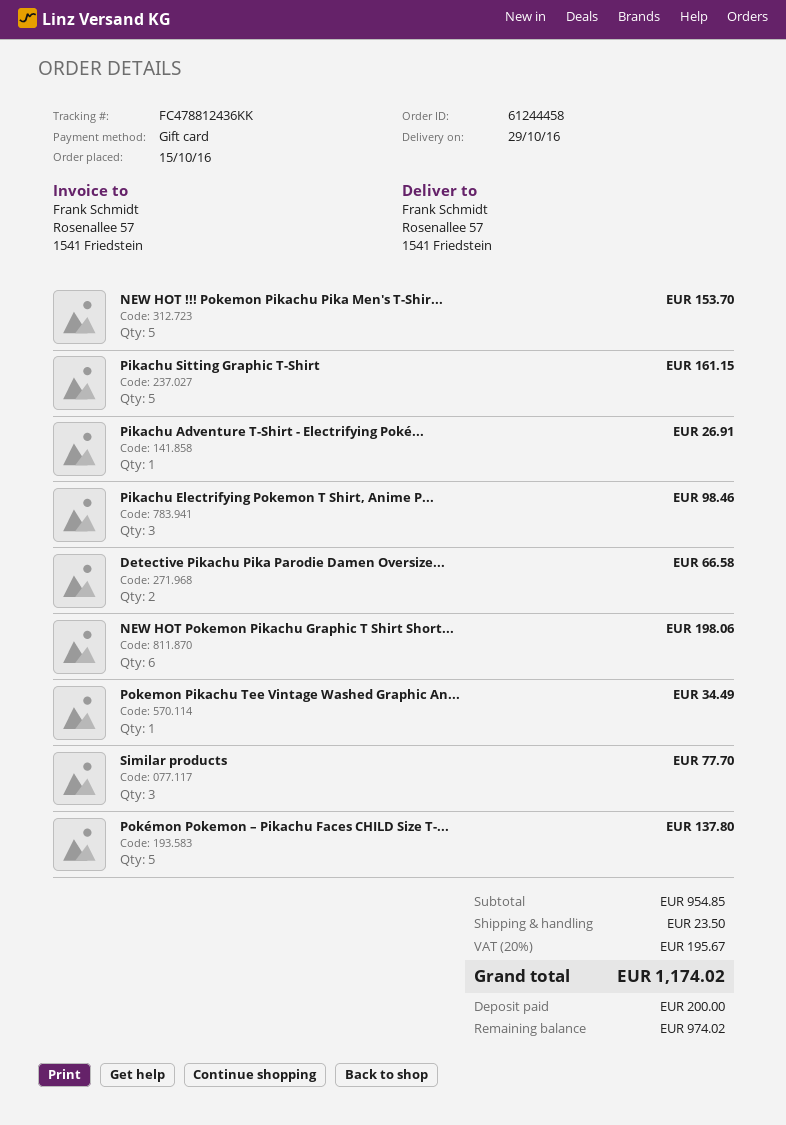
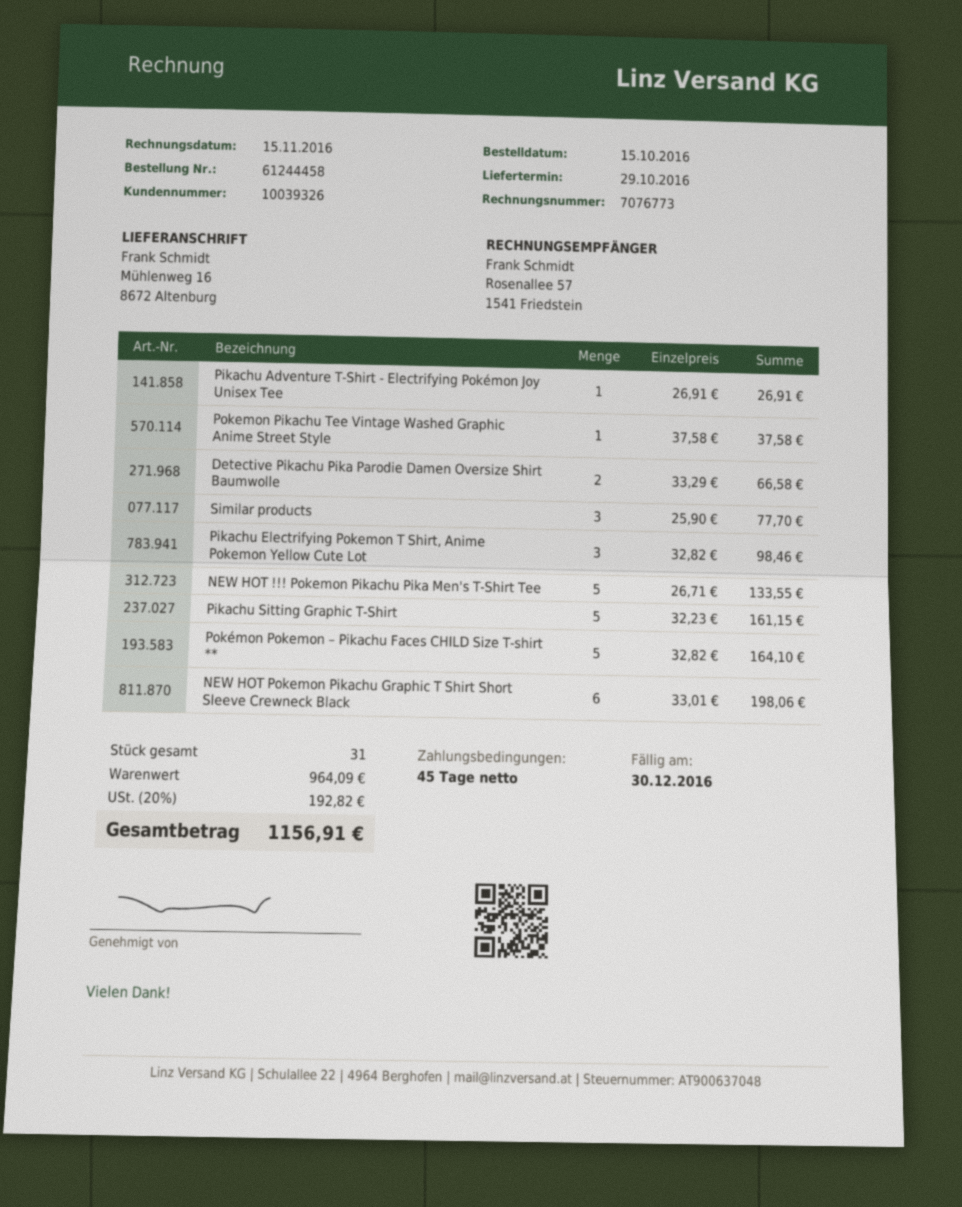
ship to: Rosenallee 57, 1541 Friedstein -> Mühlenweg 16, 8672 Altenburg
NEW HOT !!! Pokemon Pikachu Pika Men's T-Shir...: 5 for 153.70 -> 5 for 133.55
Pokemon Pikachu Tee Vintage Washed Graphic An...: 1 for 34.49 -> 1 for 37.58
Pokémon Pokemon – Pikachu Faces CHILD Size T-...: 5 for 137.80 -> 5 for 164.10
subtotal: 954.85 -> 964.09
shipping: 23.50 -> none
tax: 20% = 195.67 -> 20% = 192.82
total: 1174.02 -> 1156.91

